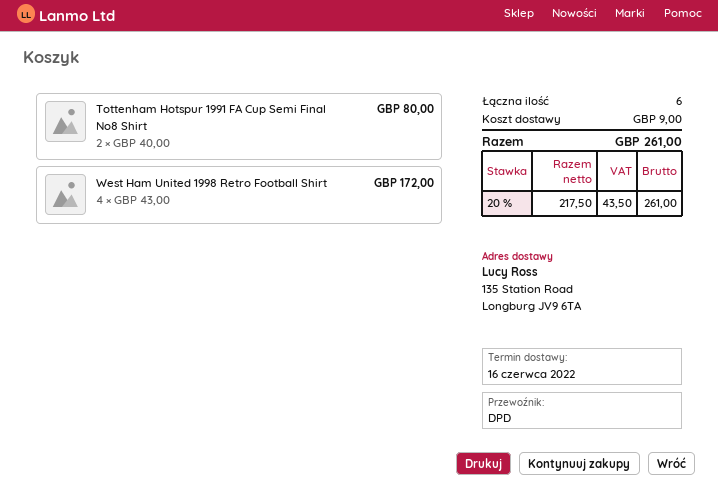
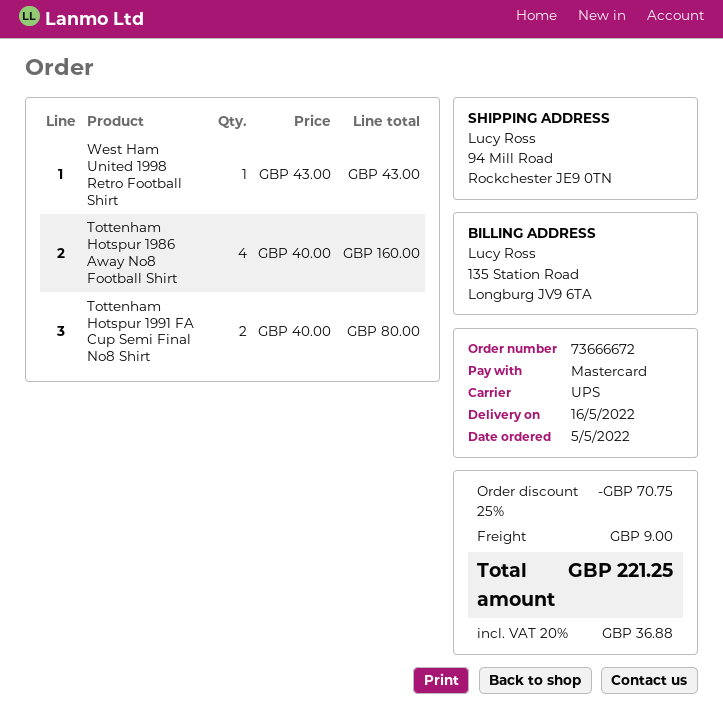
delivery date: 2022-06-16 -> 2022-05-16
shipping method: DPD -> UPS
ship to: 135 Station Road, Longburg JV9 6TA -> 94 Mill Road, Rockchester JE9 0TN
West Ham United 1998 Retro Football Shirt: 4 x 43.00 = 172.00 -> 1 x 43.00 = 43.00
Tottenham Hotspur 1986 Away No8 Football Shirt: none -> 4 x 40.00 = 160.00
discount: none -> 25% = 70.75
tax: 20% = 43.50 -> 20% = 36.88
total: 261.00 -> 221.25

